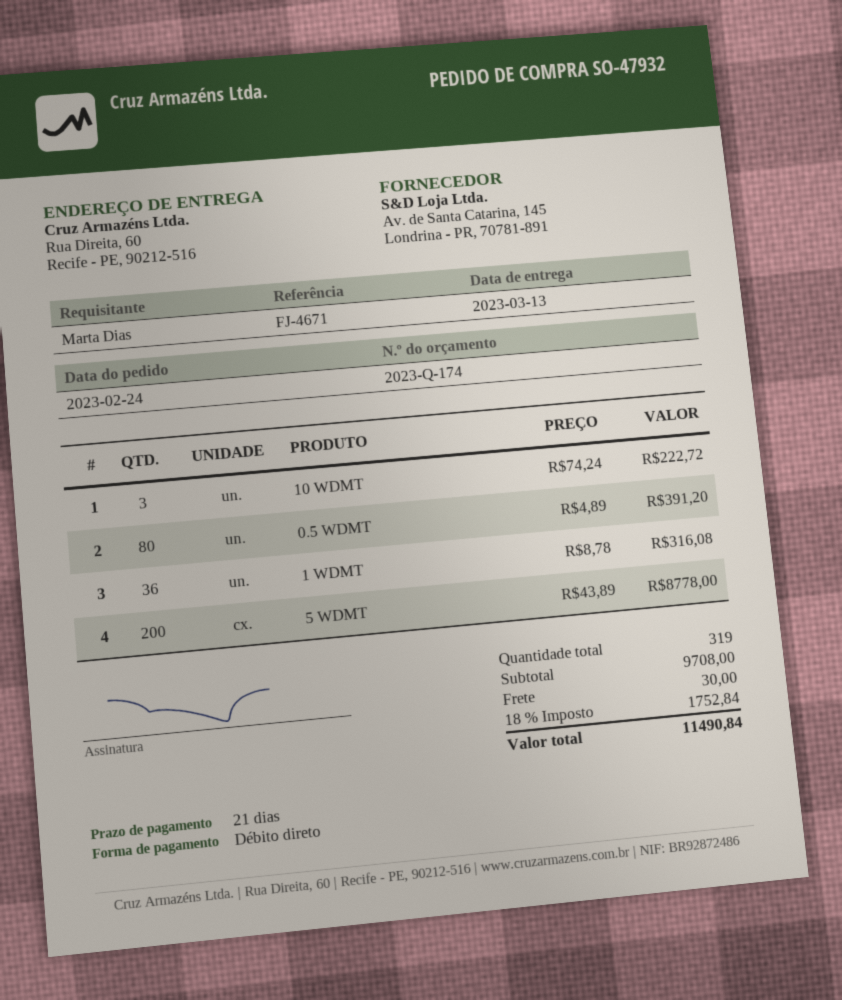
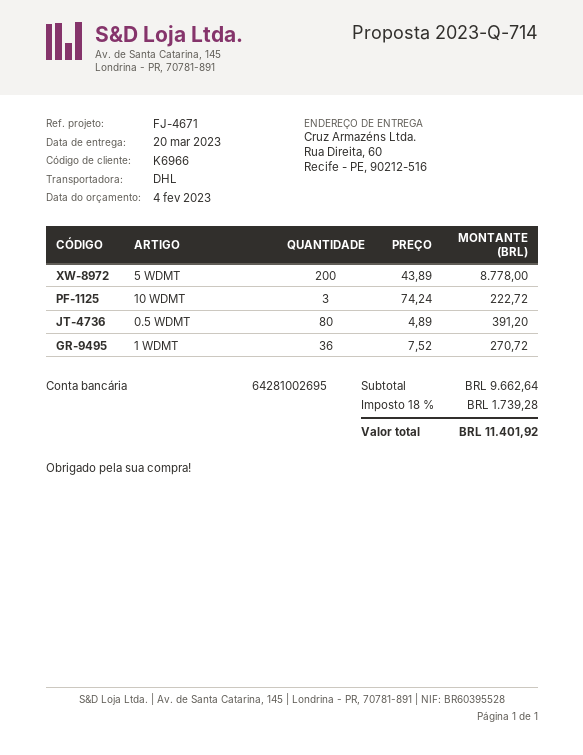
quote number: 2023-Q-174 -> 2023-Q-714
delivery date: 2023-03-13 -> 2023-03-20
1 WDMT: 36 x 8.78 = 316.08 -> 36 x 7.52 = 270.72
subtotal: 9708.00 -> 9662.64
shipping: 30.00 -> none
tax: 18% = 1752.84 -> 18% = 1739.28
total: 11490.84 -> 11401.92

